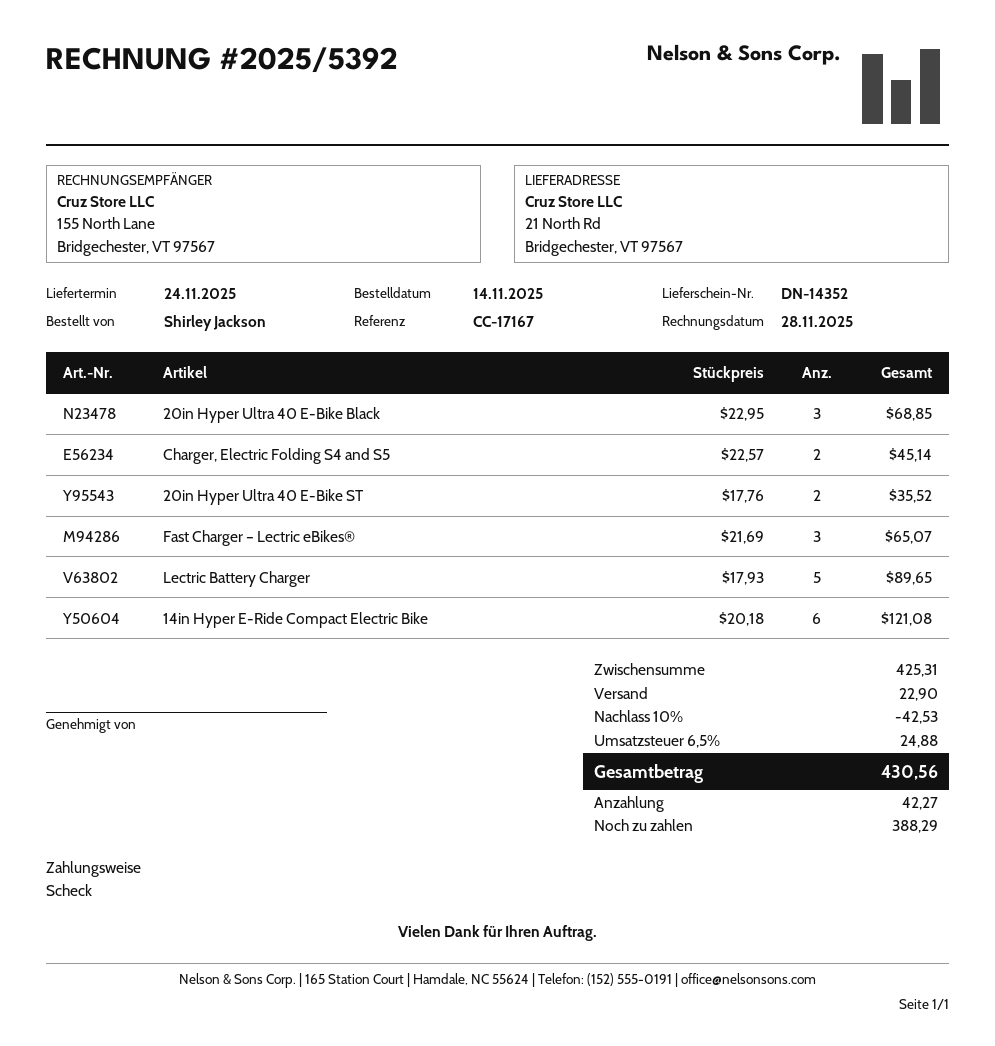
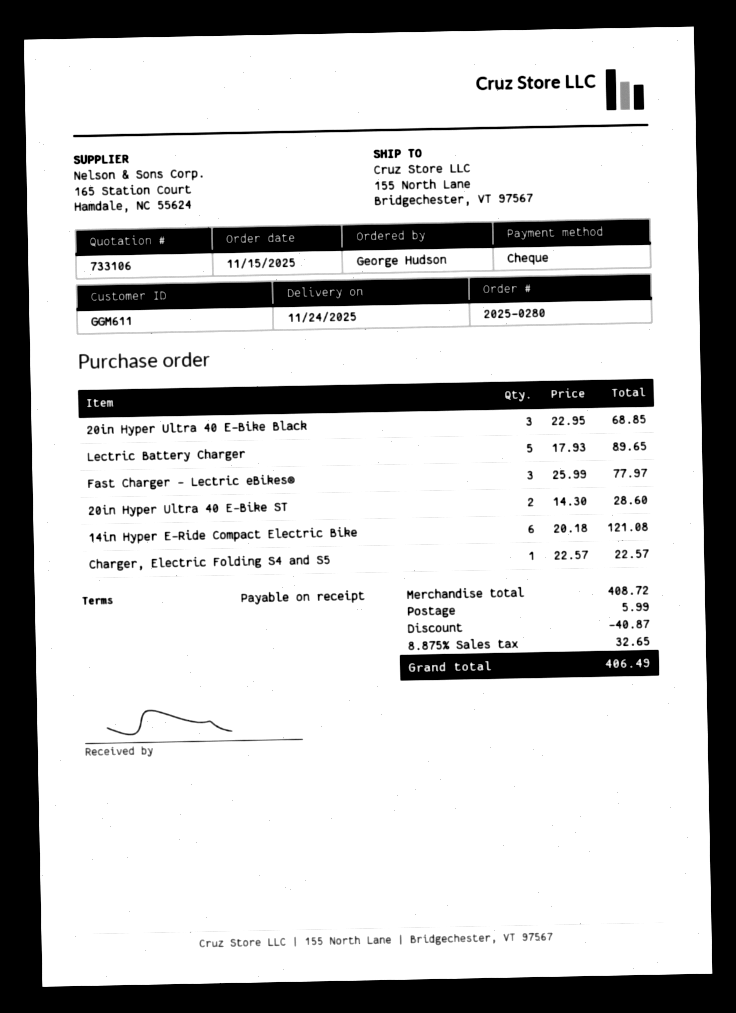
order date: 2025-11-14 -> 2025-11-15
ordered by: Shirley Jackson -> George Hudson
ship to: 21 North Rd, Bridgechester, VT 97567 -> 155 North Lane, Bridgechester, VT 97567
Charger, Electric Folding S4 and S5: 2 x 22.57 = 45.14 -> 1 x 22.57 = 22.57
20in Hyper Ultra 40 E-Bike ST: 2 x 17.76 = 35.52 -> 2 x 14.30 = 28.60
Fast Charger – Lectric eBikes®: 3 x 21.69 = 65.07 -> 3 x 25.99 = 77.97
subtotal: 425.31 -> 408.72
discount: 42.53 -> 40.87
shipping: 22.90 -> 5.99
tax: 6.5% = 24.88 -> 8.875% = 32.65
total: 430.56 -> 406.49

